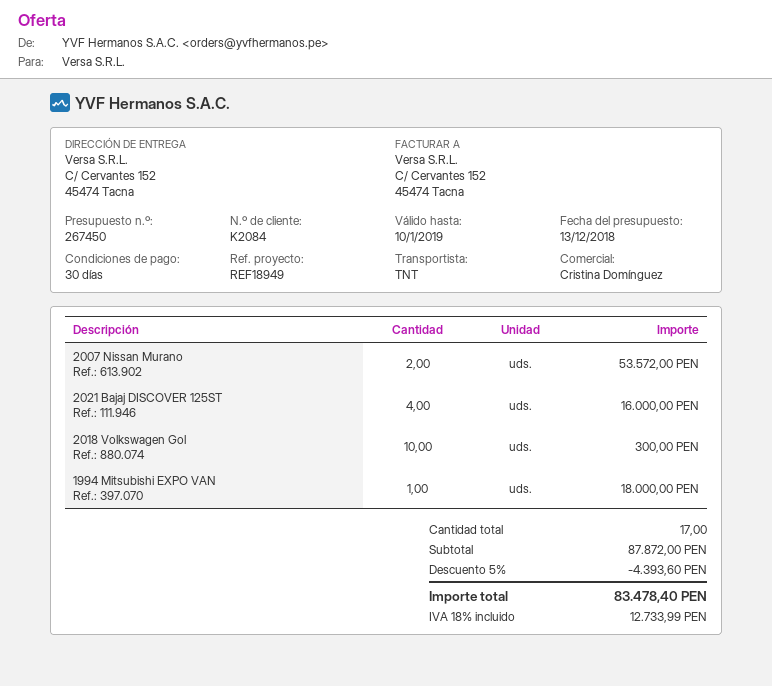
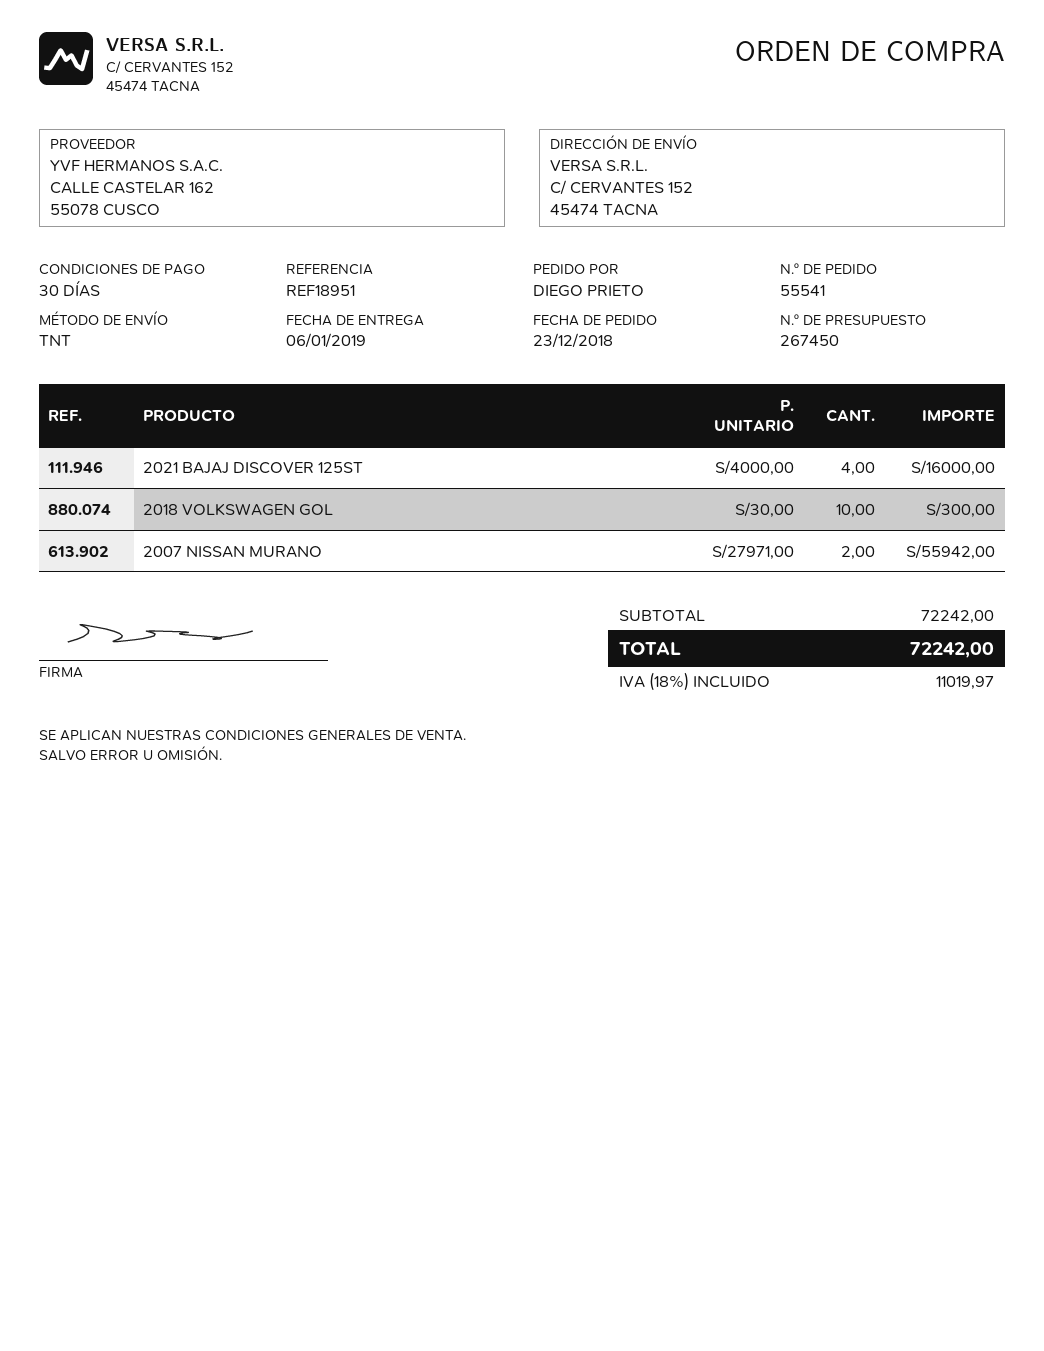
reference: REF18949 -> REF18951
2007 Nissan Murano: 2 for 53572.00 -> 2 for 55942.00
1994 Mitsubishi EXPO VAN: 1 for 18000.00 -> none
subtotal: 87872.00 -> 72242.00
discount: 5% = 4393.60 -> none
tax: 18% = 12733.99 -> 18% = 11019.97
total: 83478.40 -> 72242.00

